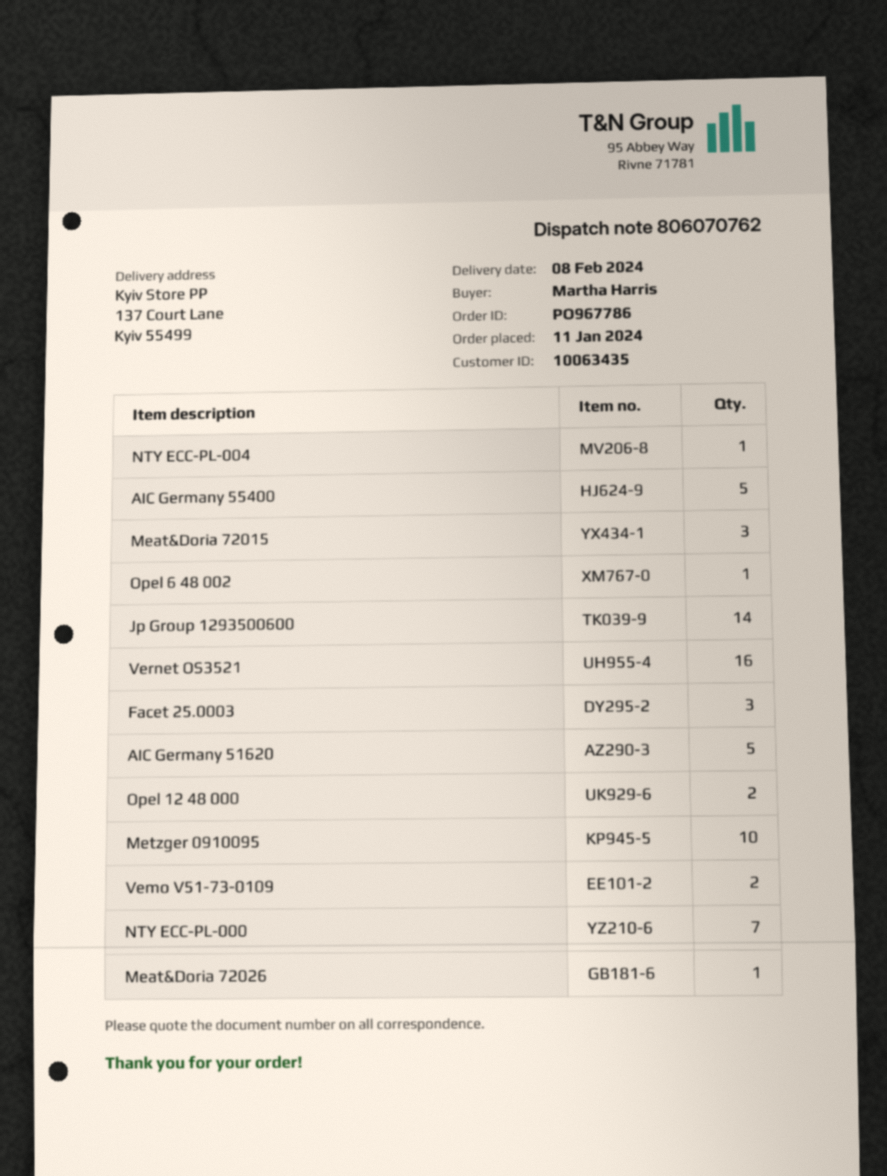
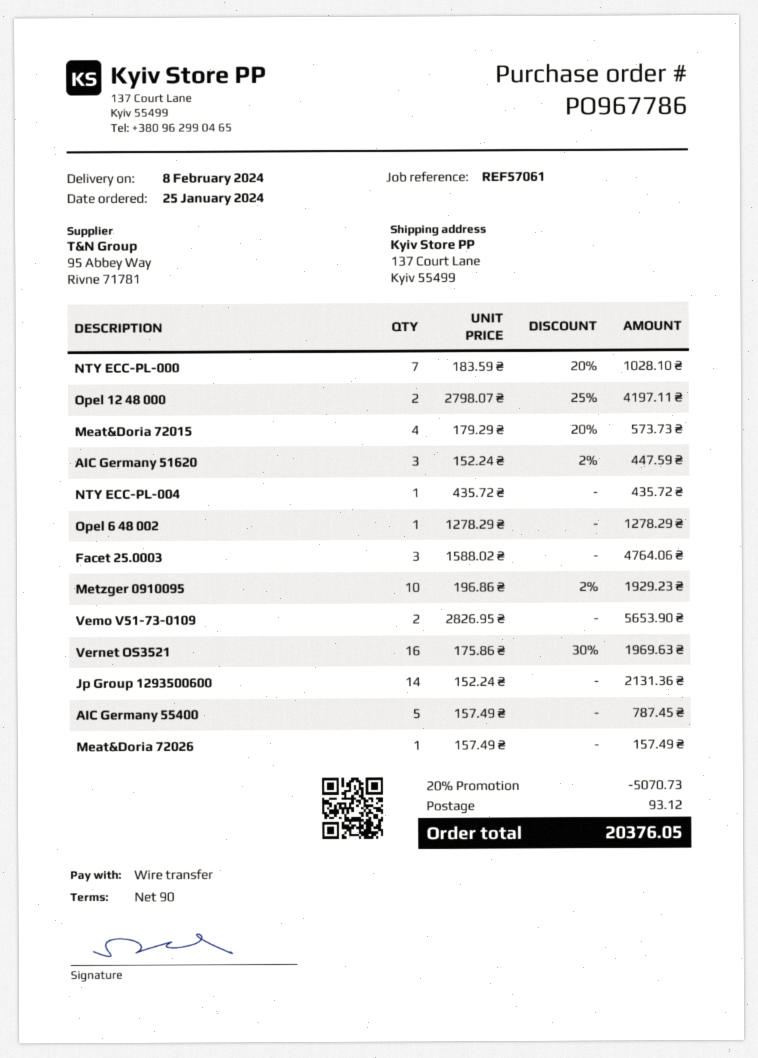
order date: 2024-01-11 -> 2024-01-25
Meat&Doria 72015: 3 -> 4
AIC Germany 51620: 5 -> 3

